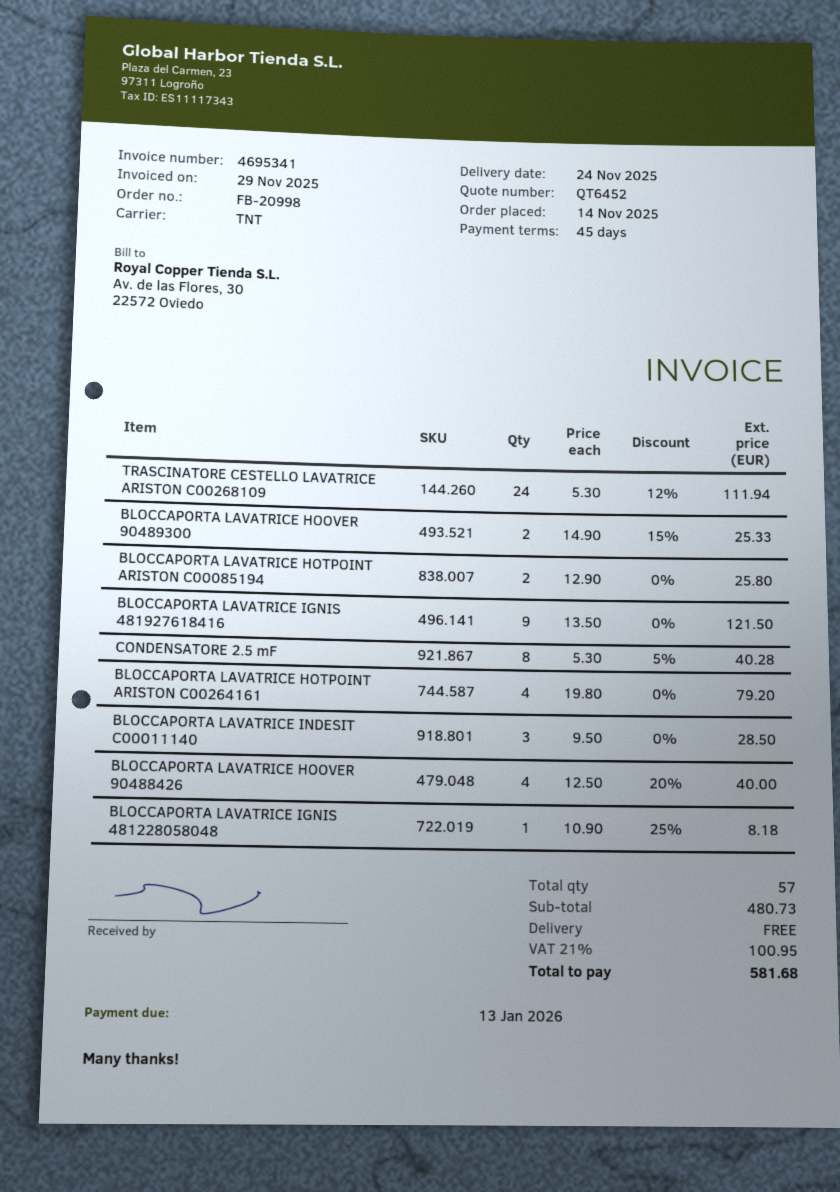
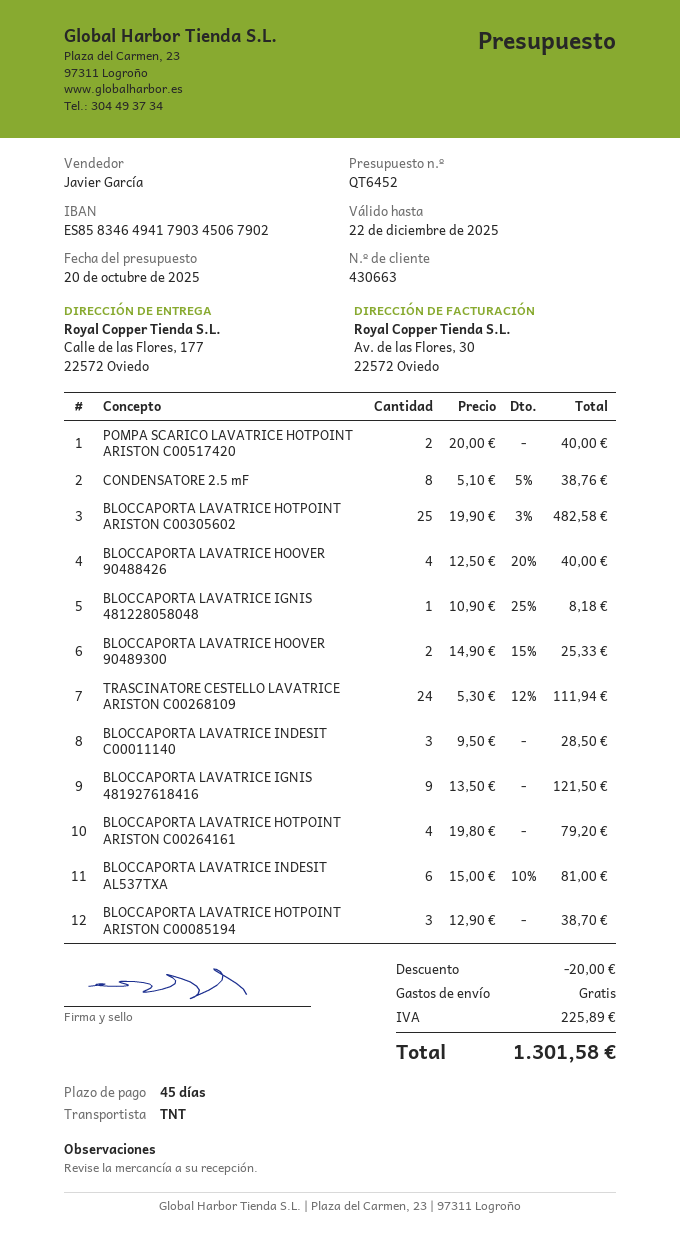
BLOCCAPORTA LAVATRICE HOTPOINT ARISTON C00085194: 2 x 12.90 = 25.80 -> 3 x 12.90 = 38.70
CONDENSATORE 2.5 mF: 8 x 5.30 - 5% = 40.28 -> 8 x 5.10 - 5% = 38.76
POMPA SCARICO LAVATRICE HOTPOINT ARISTON C00517420: none -> 2 x 20.00 = 40.00
BLOCCAPORTA LAVATRICE HOTPOINT ARISTON C00305602: none -> 25 x 19.90 - 3% = 482.58
BLOCCAPORTA LAVATRICE INDESIT AL537TXA: none -> 6 x 15.00 - 10% = 81.00
discount: none -> 20.00
tax: 100.95 -> 225.89
total: 581.68 -> 1301.58

